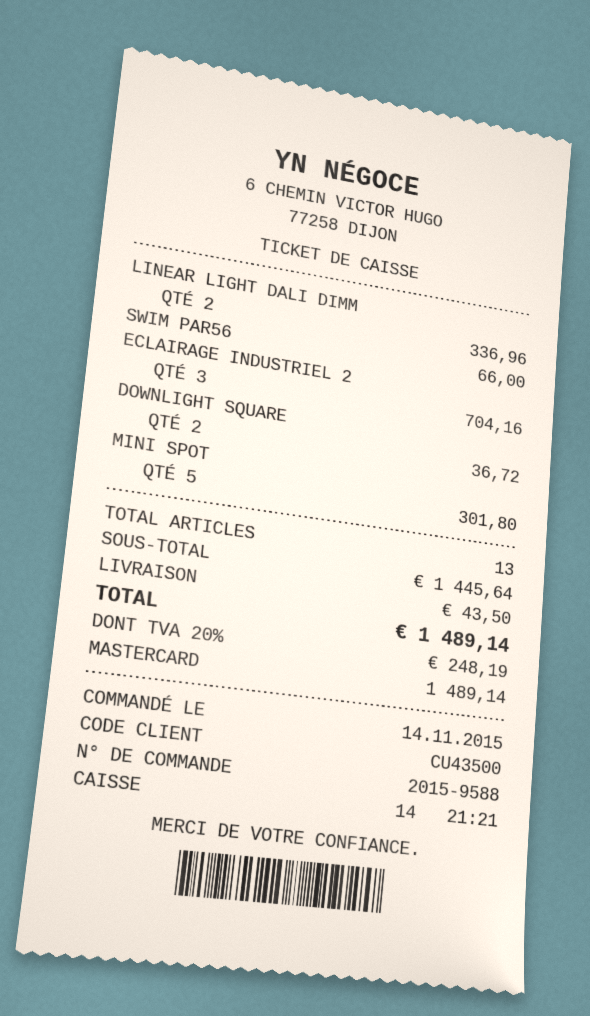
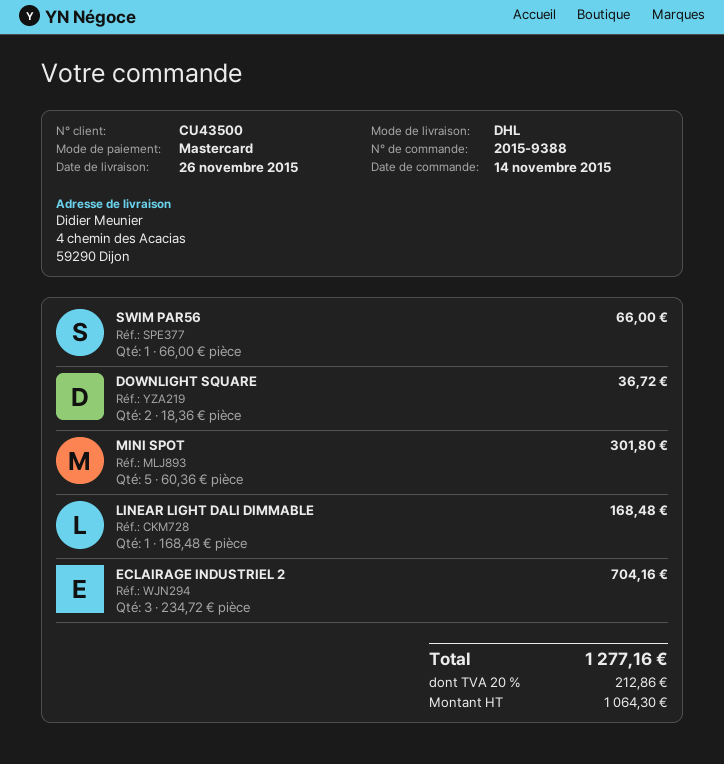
order number: 2015-9588 -> 2015-9388
LINEAR LIGHT DALI DIMM: 2 for 336.96 -> 1 for 168.48
shipping: 43.50 -> none
tax: 20% = 248.19 -> 20% = 212.86
total: 1489.14 -> 1277.16

